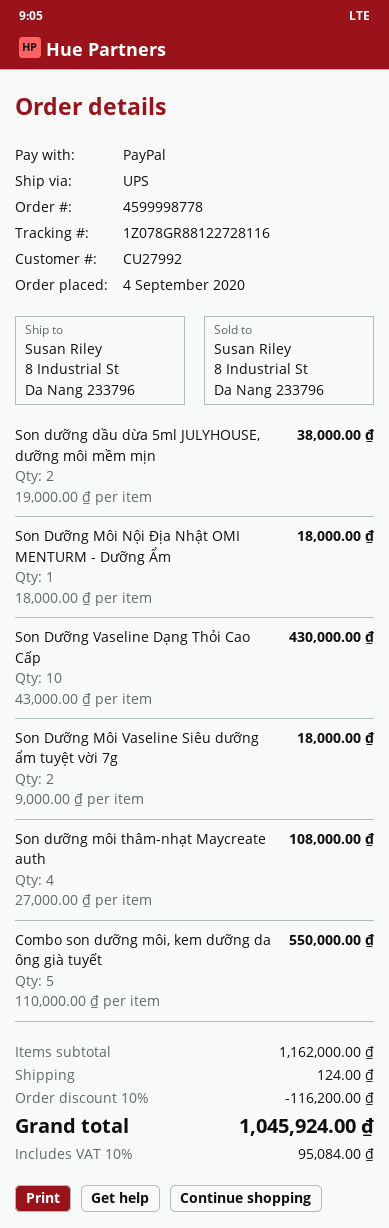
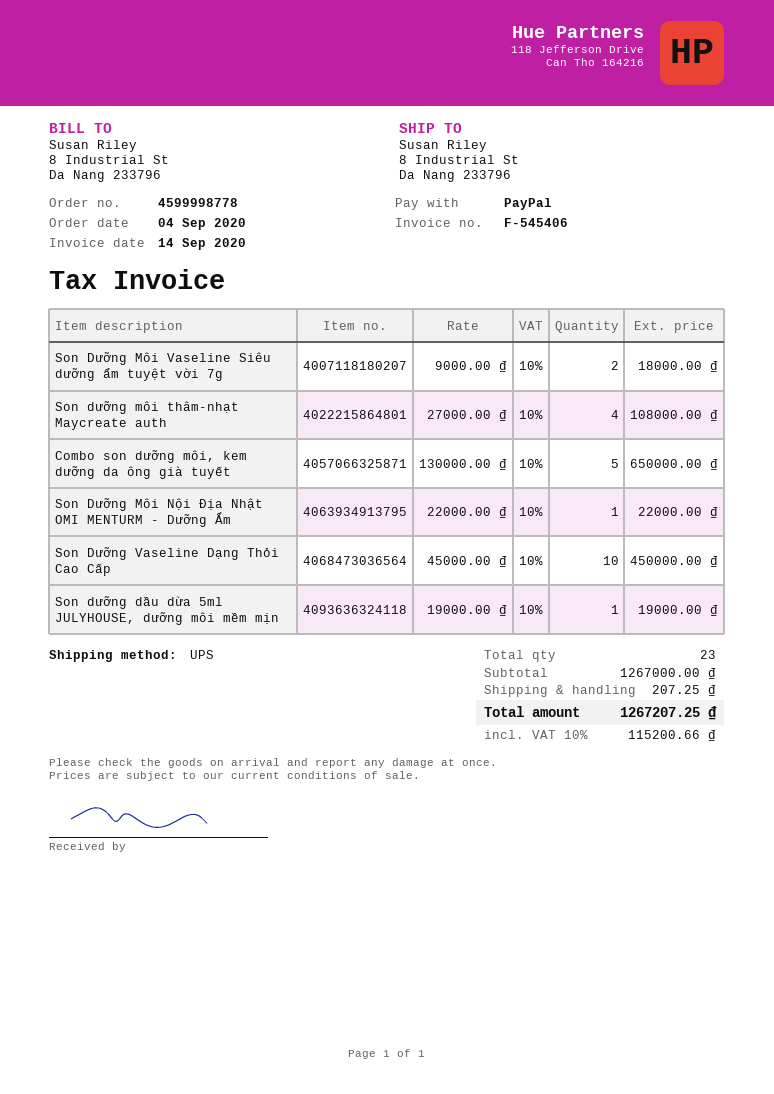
Son dưỡng dầu dừa 5ml JULYHOUSE, dưỡng môi mềm mịn: 2 x 19000.00 = 38000.00 -> 1 x 19000.00 = 19000.00
Son Dưỡng Môi Nội Địa Nhật OMI MENTURM - Dưỡng Ẩm: 1 x 18000.00 = 18000.00 -> 1 x 22000.00 = 22000.00
Son Dưỡng Vaseline Dạng Thỏi Cao Cấp: 10 x 43000.00 = 430000.00 -> 10 x 45000.00 = 450000.00
Combo son dưỡng môi, kem dưỡng da ông già tuyết: 5 x 110000.00 = 550000.00 -> 5 x 130000.00 = 650000.00
subtotal: 1162000.00 -> 1267000.00
discount: 10% = 116200.00 -> none
shipping: 124.00 -> 207.25
tax: 10% = 95084.00 -> 10% = 115200.66
total: 1045924.00 -> 1267207.25

